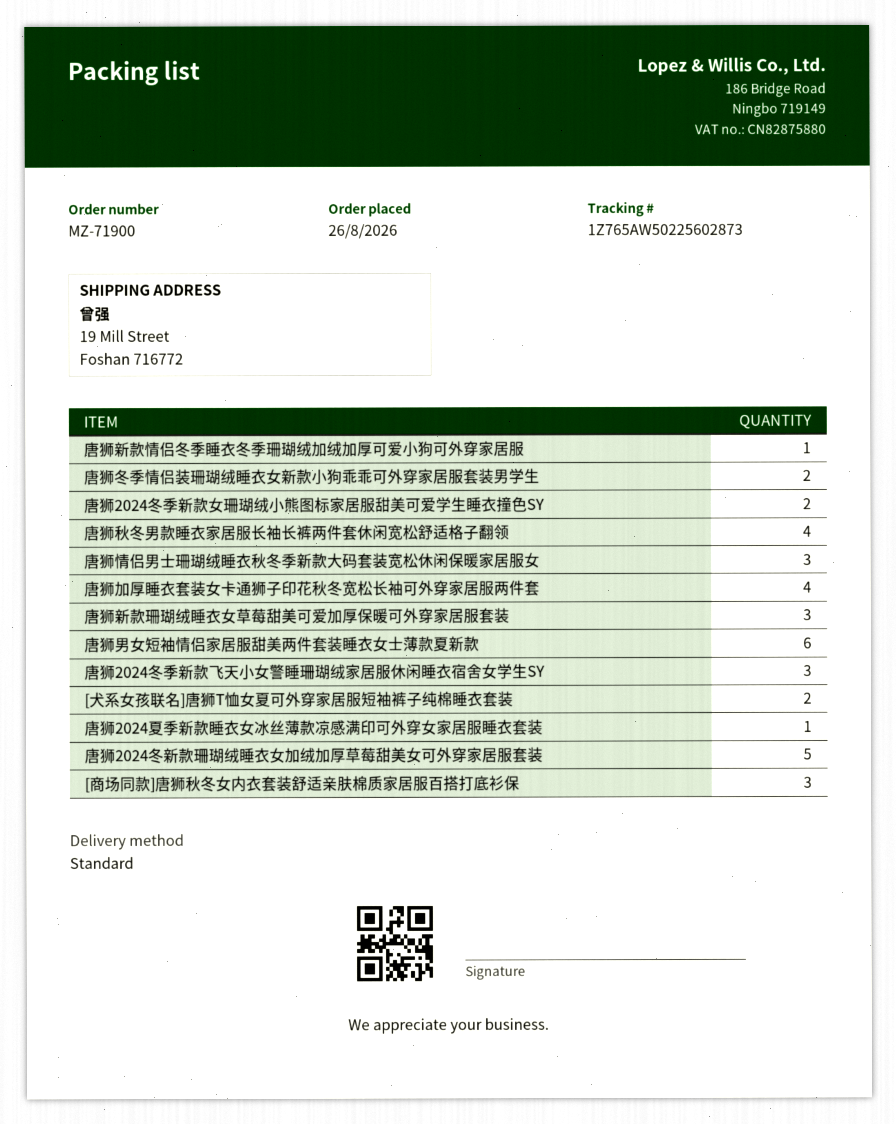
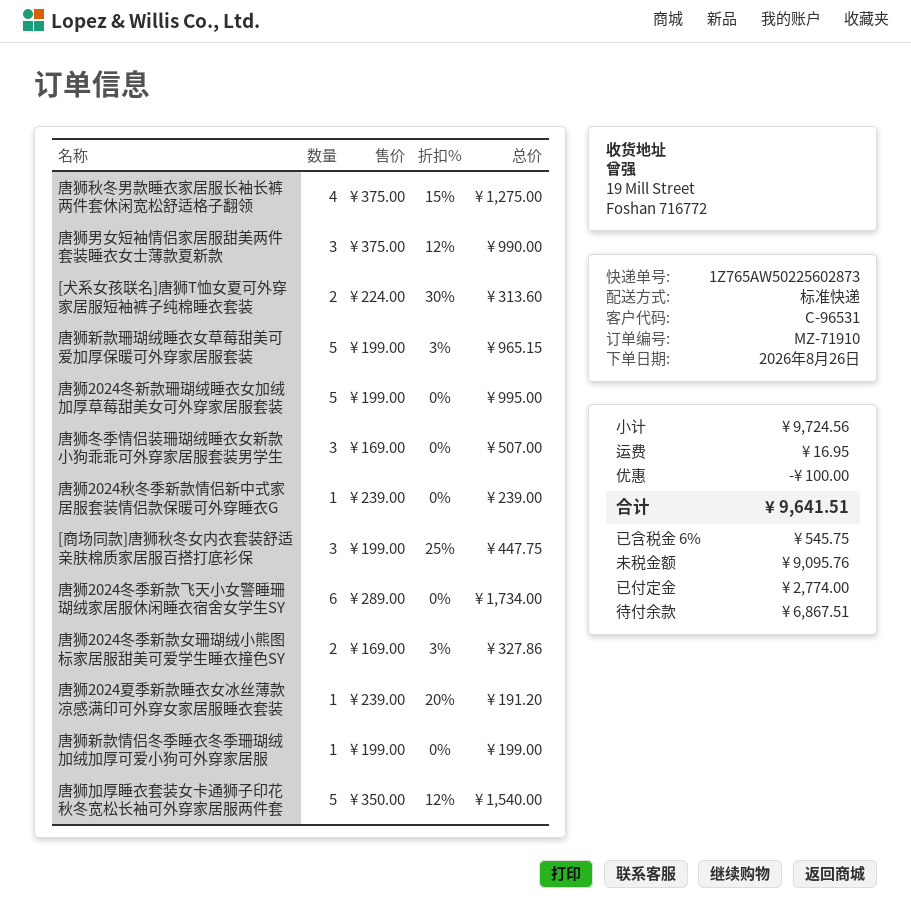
order number: MZ-71900 -> MZ-71910
唐狮冬季情侣装珊瑚绒睡衣女新款小狗乖乖可外穿家居服套装男学生: 2 -> 3
唐狮情侣男士珊瑚绒睡衣秋冬季新款大码套装宽松休闲保暖家居服女: 3 -> none
唐狮加厚睡衣套装女卡通狮子印花秋冬宽松长袖可外穿家居服两件套: 4 -> 5
唐狮新款珊瑚绒睡衣女草莓甜美可爱加厚保暖可外穿家居服套装: 3 -> 5
唐狮男女短袖情侣家居服甜美两件套装睡衣女士薄款夏新款: 6 -> 3
唐狮2024冬季新款飞天小女警睡珊瑚绒家居服休闲睡衣宿舍女学生SY: 3 -> 6
唐狮2024秋冬季新款情侣新中式家居服套装情侣款保暖可外穿睡衣G: none -> 1

